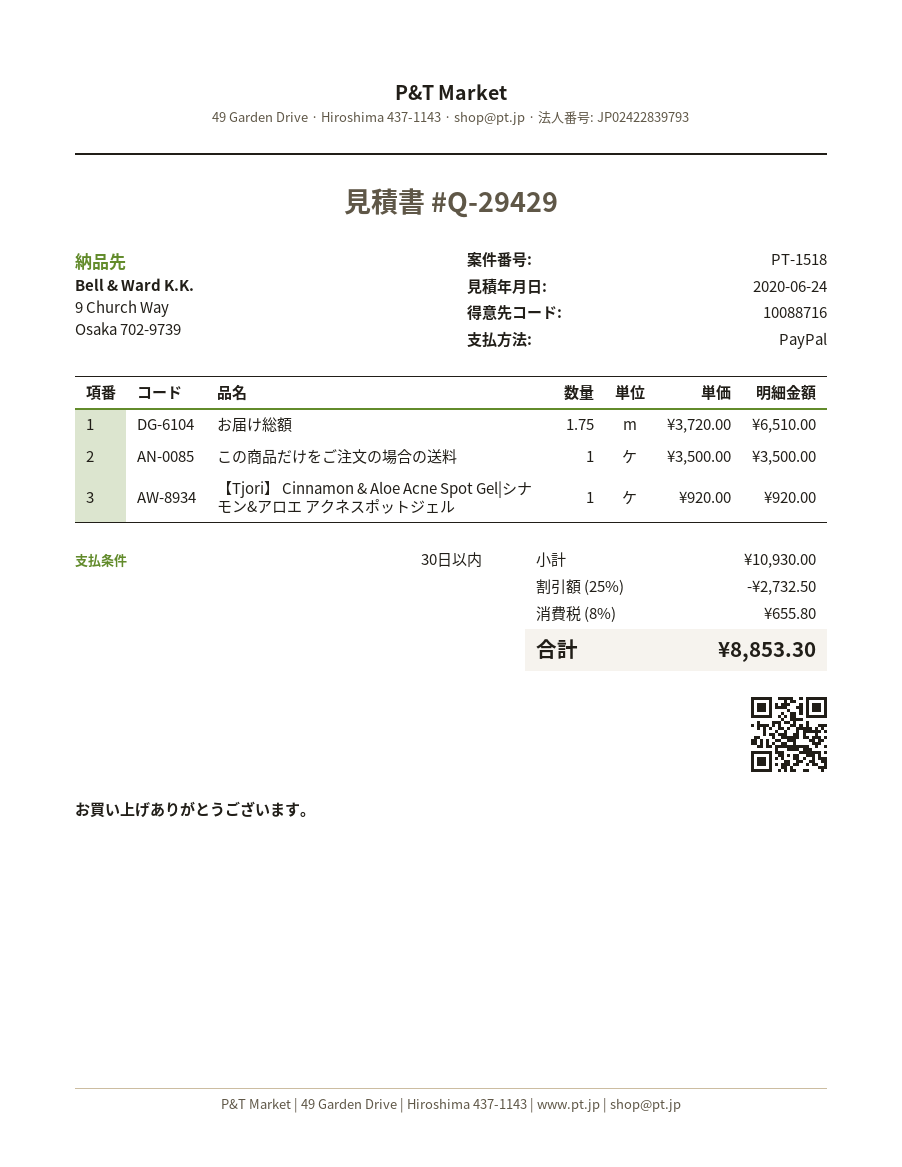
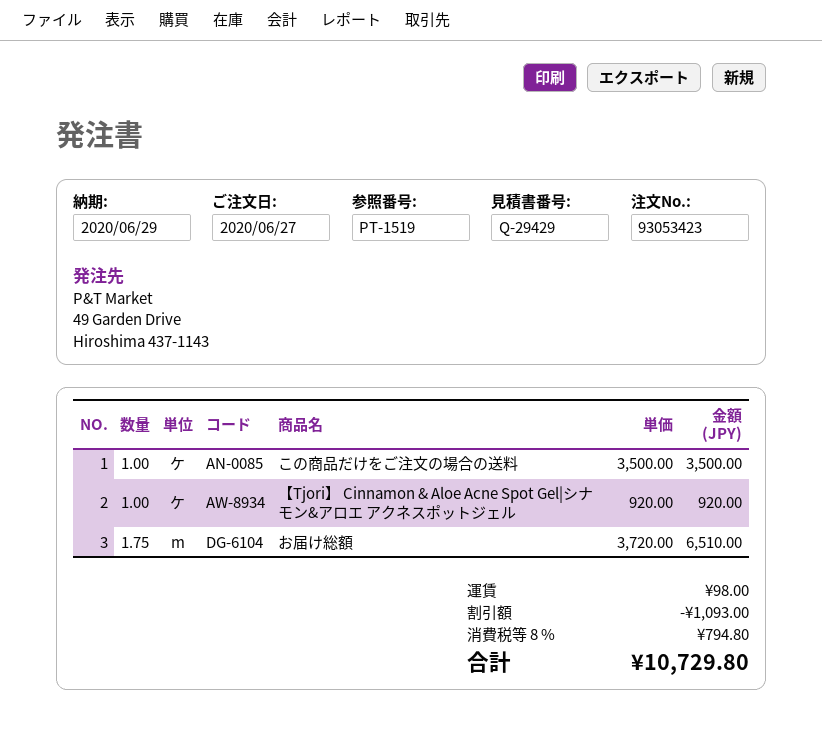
reference: PT-1518 -> PT-1519
discount: 2732.50 -> 1093.00
shipping: none -> 98.00
tax: 8% = 655.80 -> 8% = 794.80
total: 8853.30 -> 10729.80

